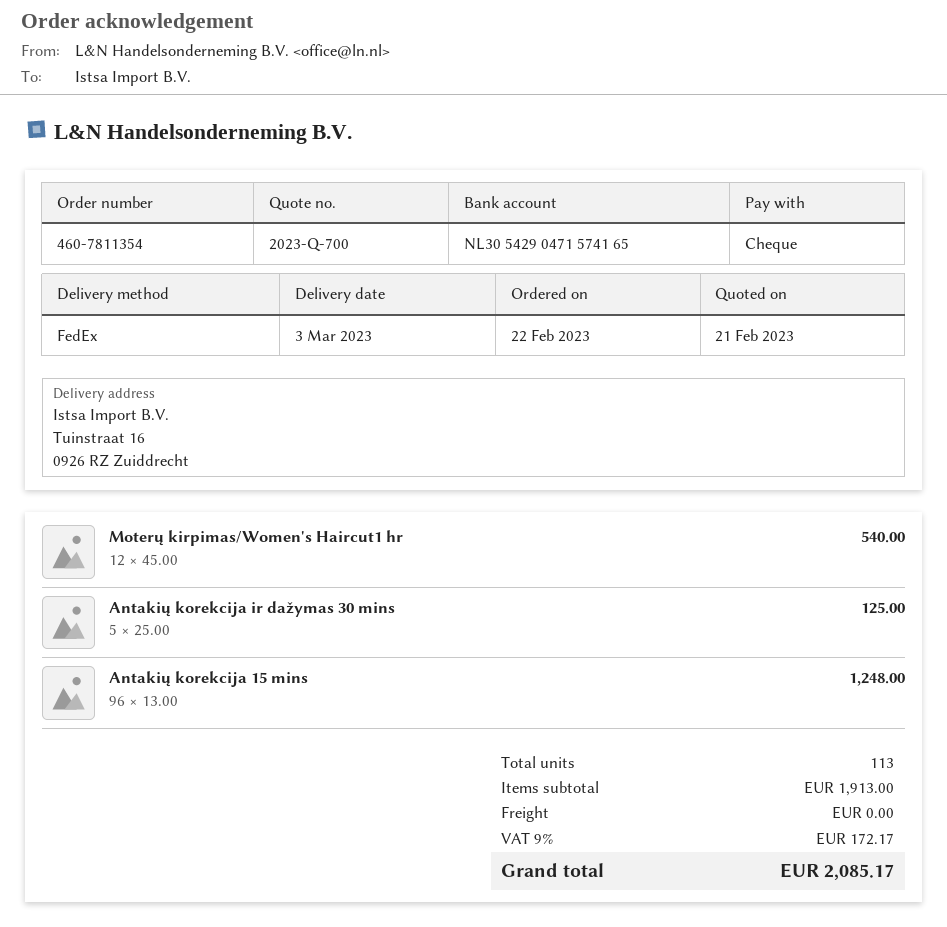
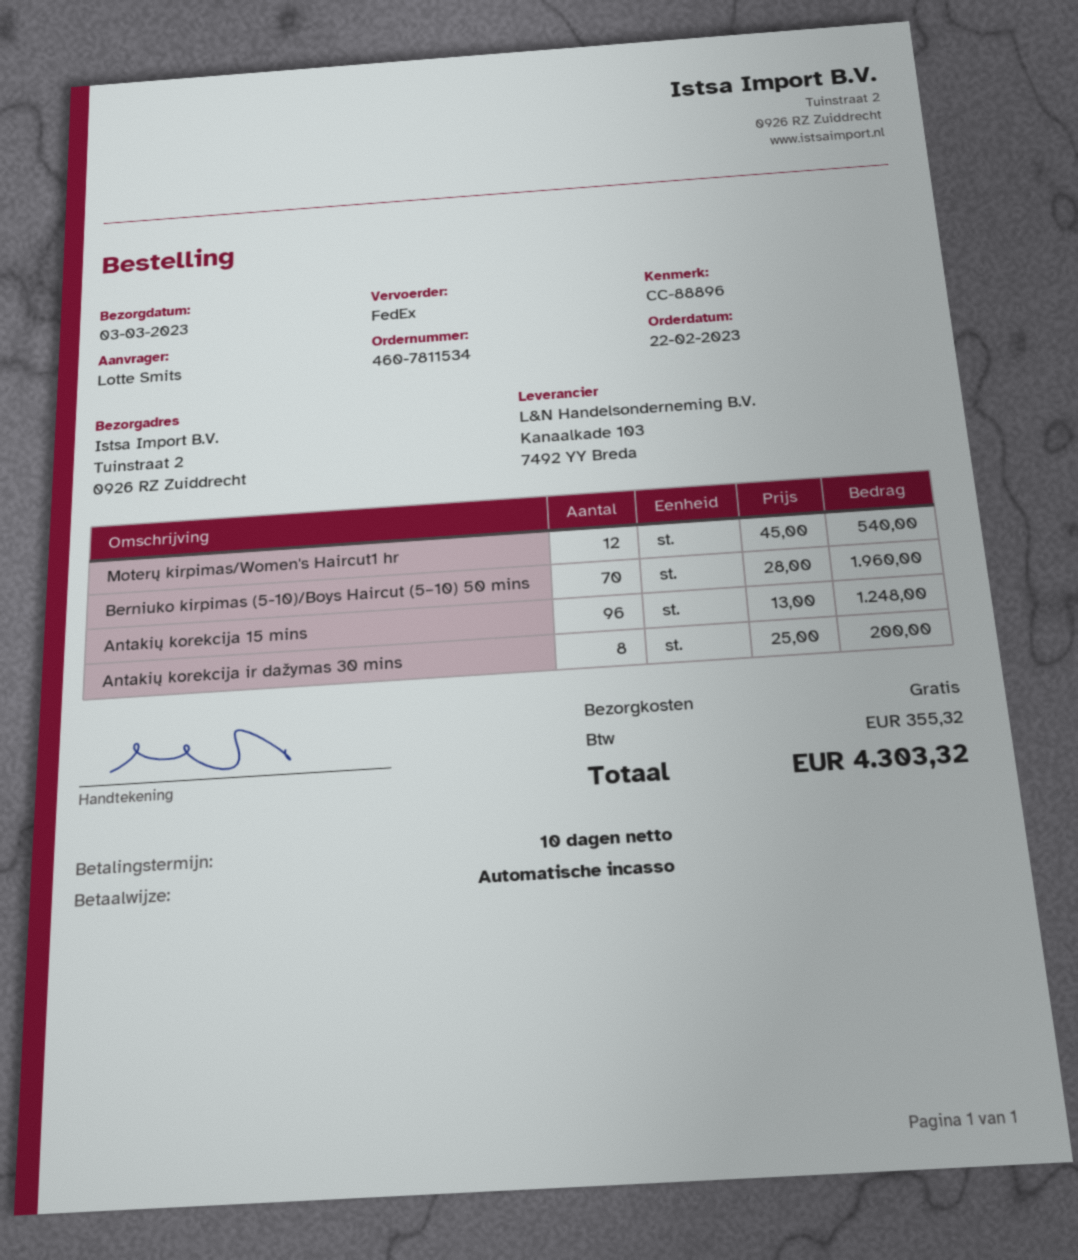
order number: 460-7811354 -> 460-7811534
payment method: cheque -> direct debit
ship to: Tuinstraat 16, 0926 RZ Zuiddrecht -> Tuinstraat 2, 0926 RZ Zuiddrecht
Antakių korekcija ir dažymas 30 mins: 5 x 25.00 = 125.00 -> 8 x 25.00 = 200.00
Berniuko kirpimas (5-10)/Boys Haircut (5–10) 50 mins: none -> 70 x 28.00 = 1960.00
tax: 172.17 -> 355.32
total: 2085.17 -> 4303.32

